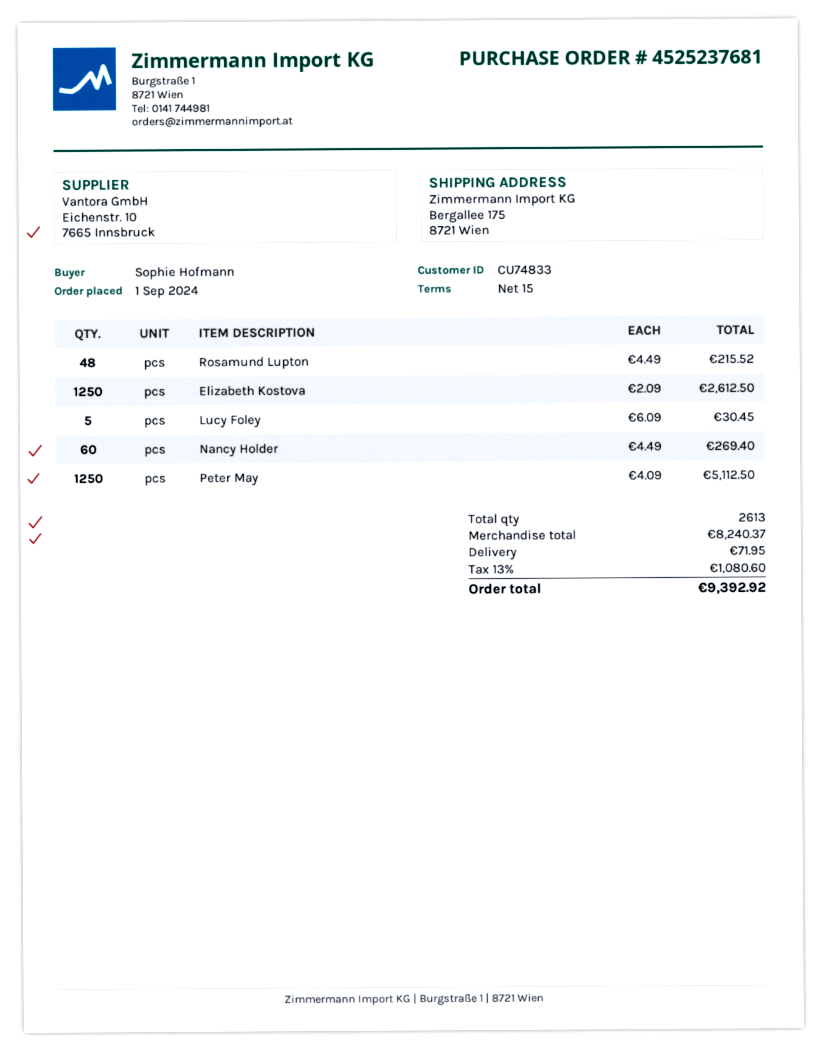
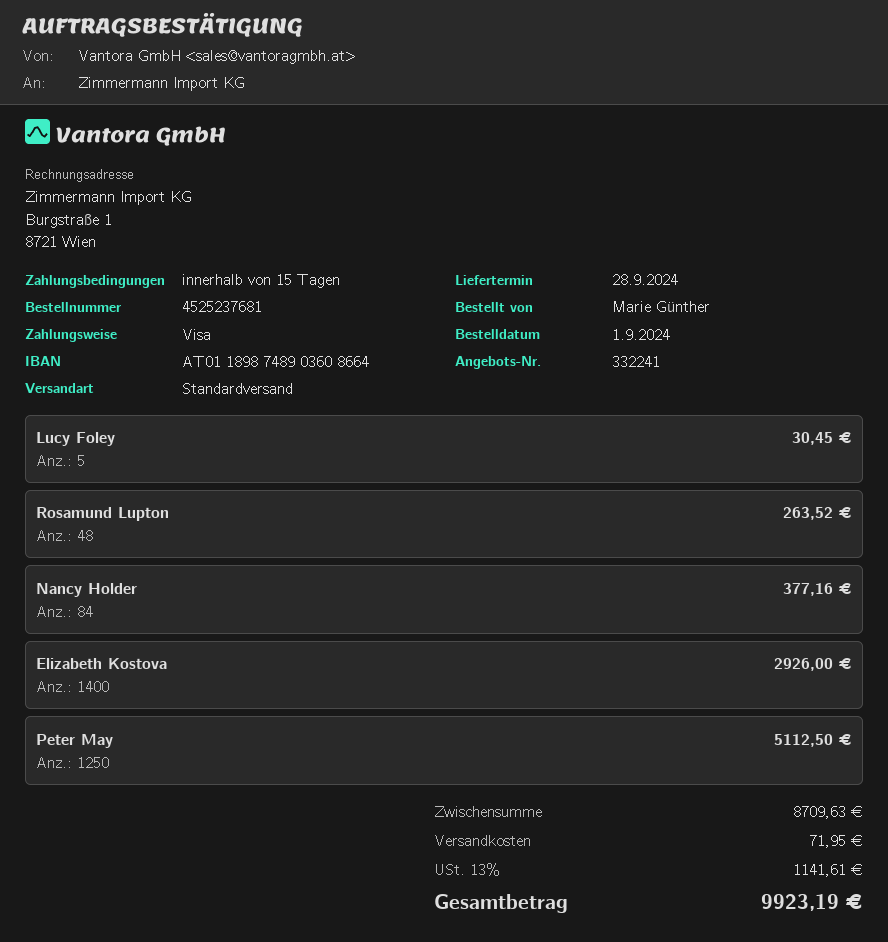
ordered by: Sophie Hofmann -> Marie Günther
Rosamund Lupton: 48 for 215.52 -> 48 for 263.52
Elizabeth Kostova: 1250 for 2612.50 -> 1400 for 2926.00
Nancy Holder: 60 for 269.40 -> 84 for 377.16
subtotal: 8240.37 -> 8709.63
tax: 13% = 1080.60 -> 13% = 1141.61
total: 9392.92 -> 9923.19

